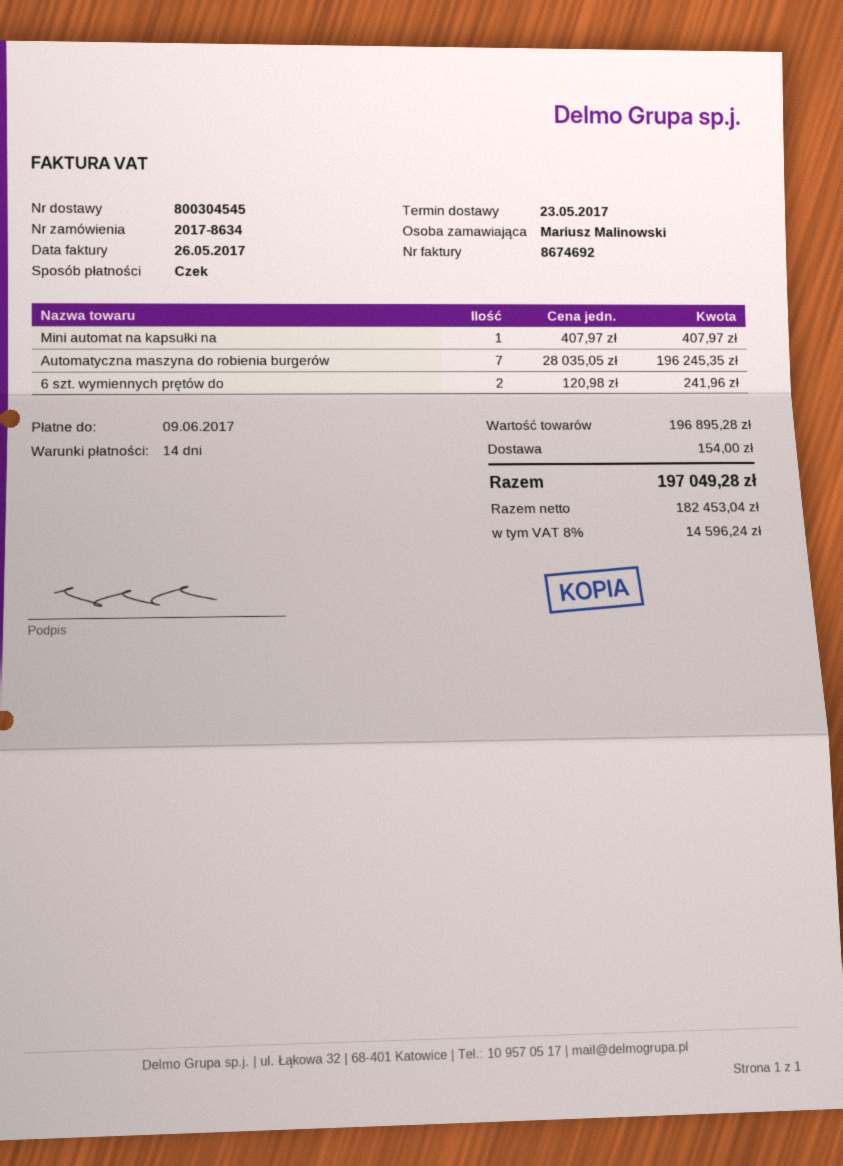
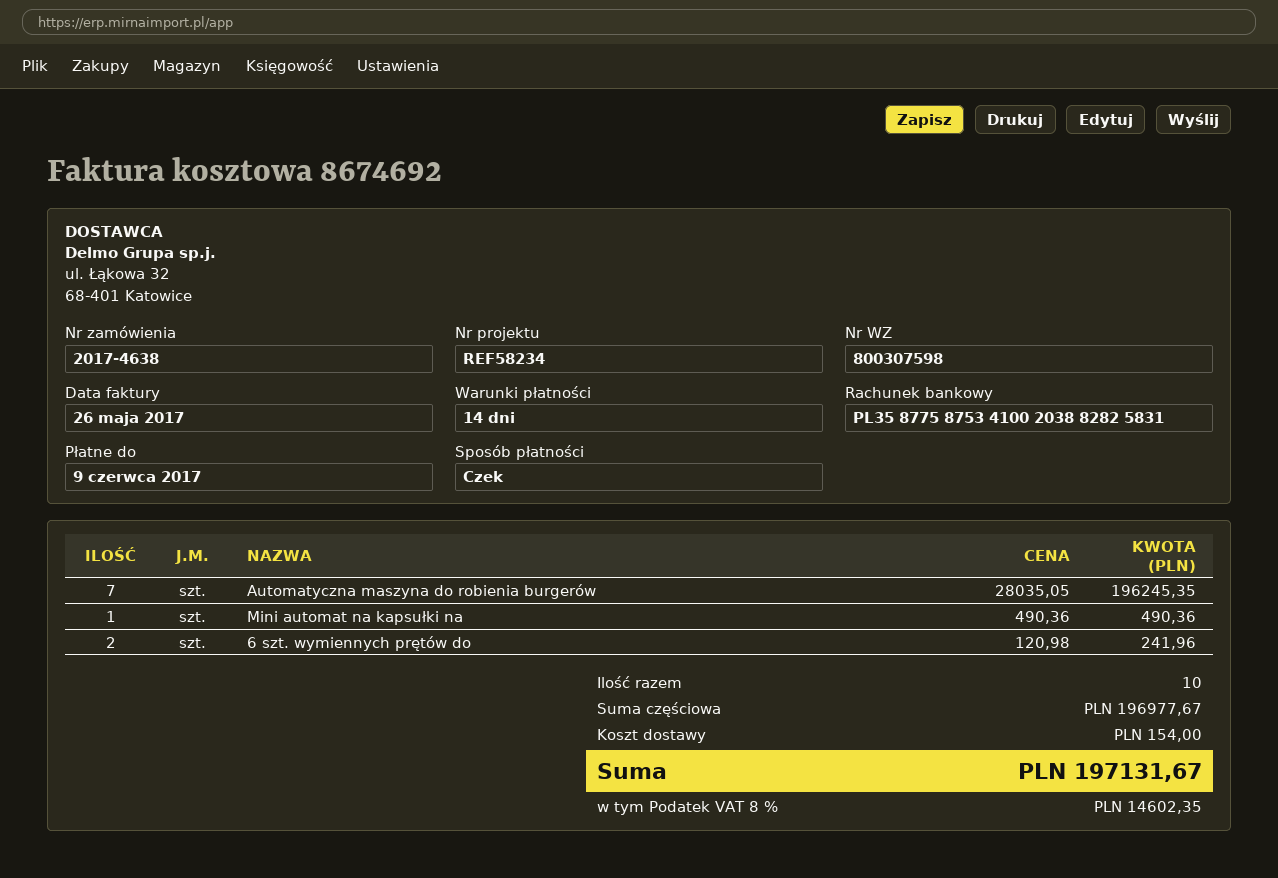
order number: 2017-8634 -> 2017-4638
delivery note number: 800304545 -> 800307598
Mini automat na kapsułki na: 1 x 407.97 = 407.97 -> 1 x 490.36 = 490.36
subtotal: 196895.28 -> 196977.67
tax: 8% = 14596.24 -> 8% = 14602.35
total: 197049.28 -> 197131.67

